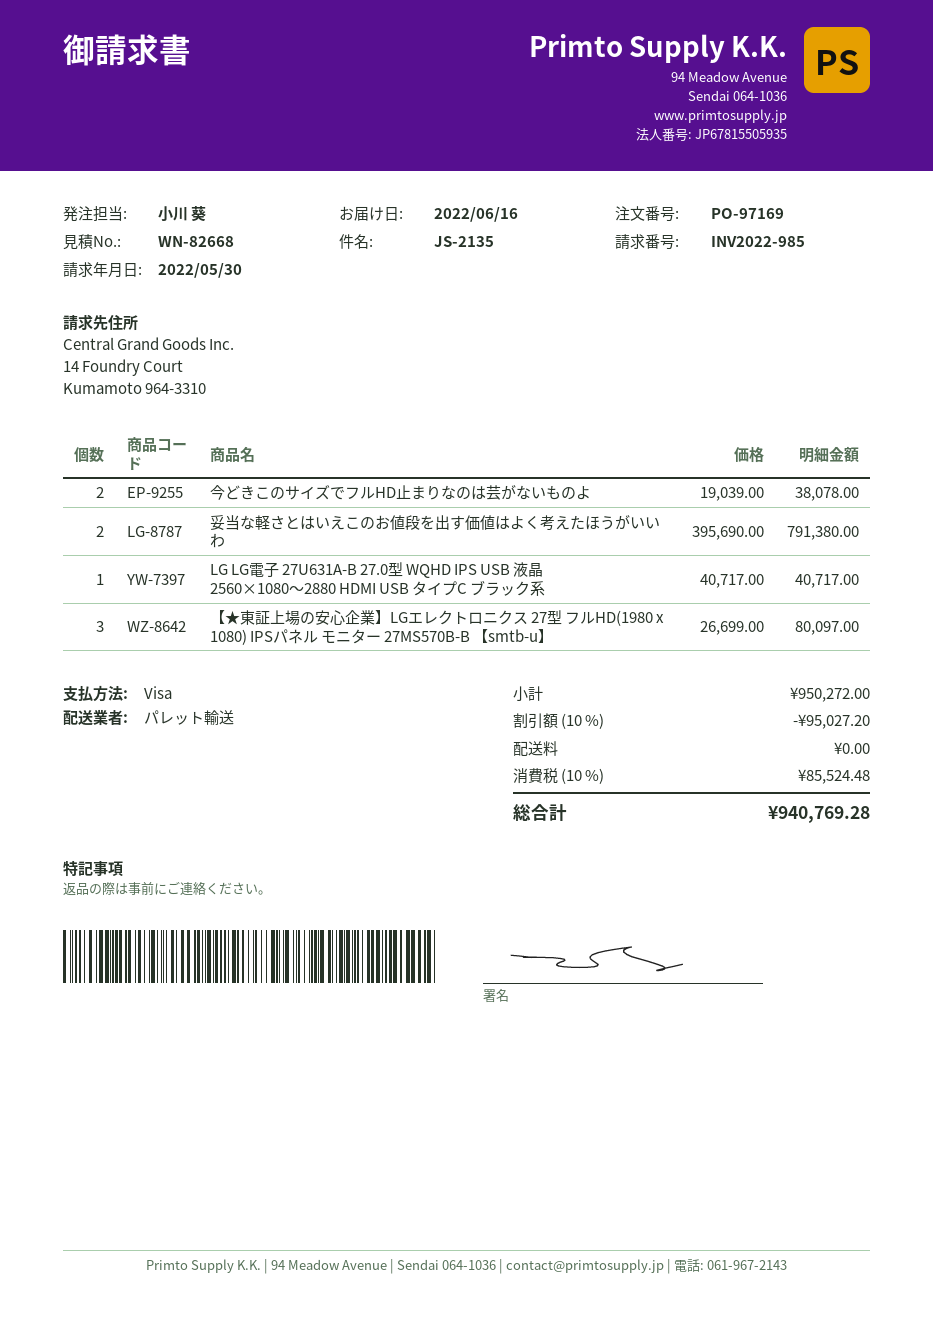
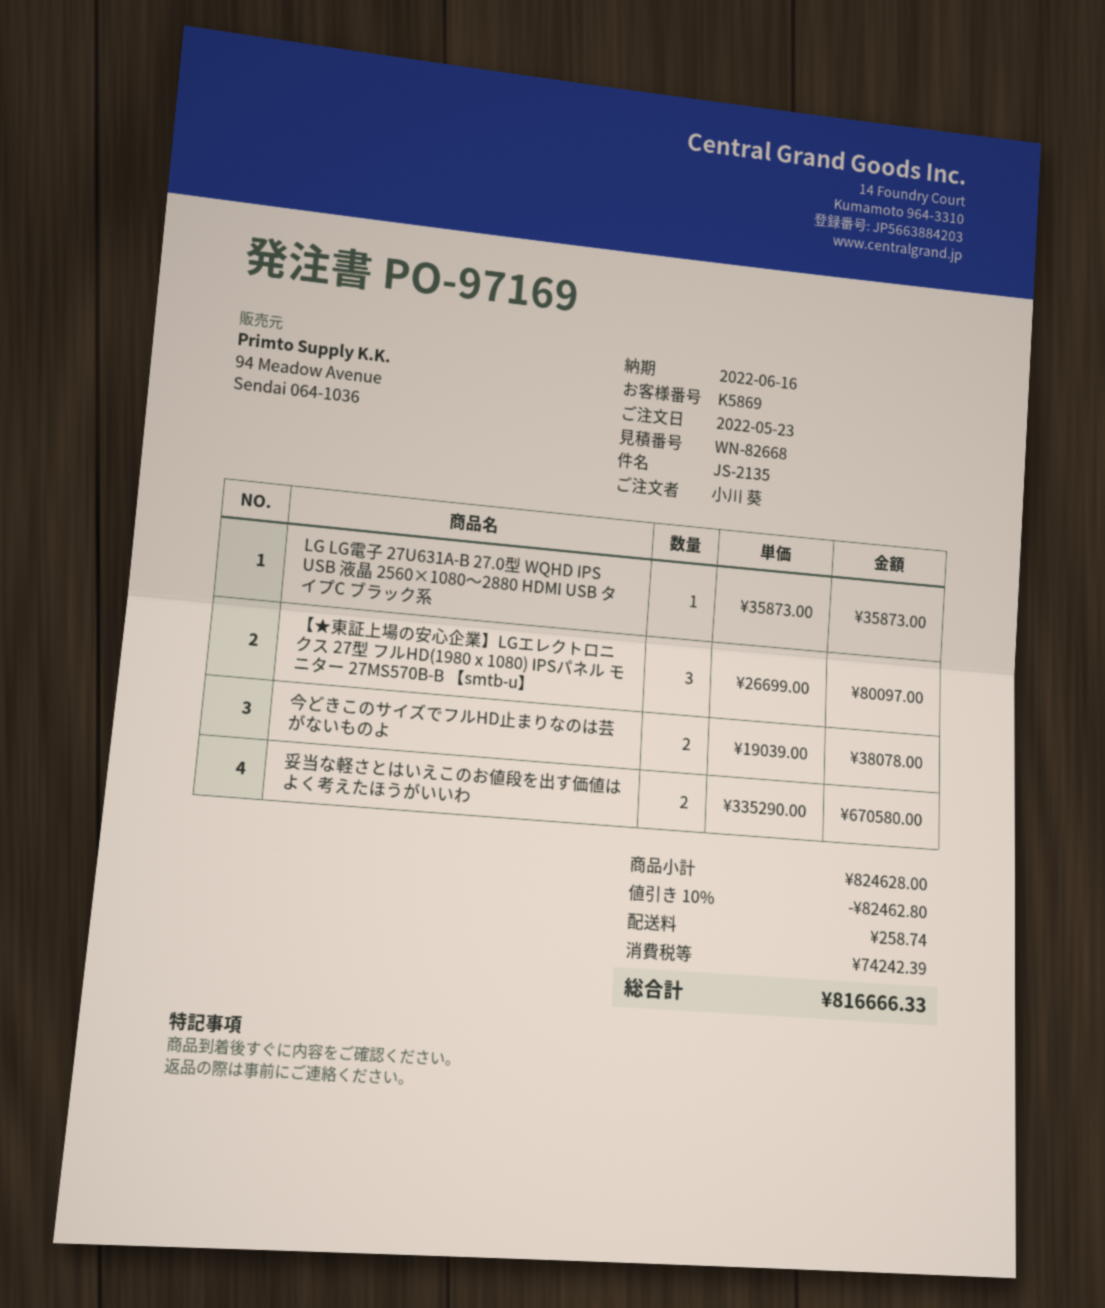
妥当な軽さとはいえこのお値段を出す価値はよく考えたほうがいいわ: 2 x 395690.00 = 791380.00 -> 2 x 335290.00 = 670580.00
LG LG電子 27U631A-B 27.0型 WQHD IPS USB 液晶 2560×1080〜2880 HDMI USB タイプC ブラック系: 1 x 40717.00 = 40717.00 -> 1 x 35873.00 = 35873.00
subtotal: 950272.00 -> 824628.00
discount: 10% = 95027.20 -> 10% = 82462.80
shipping: 0.00 -> 258.74
tax: 85524.48 -> 74242.39
total: 940769.28 -> 816666.33

